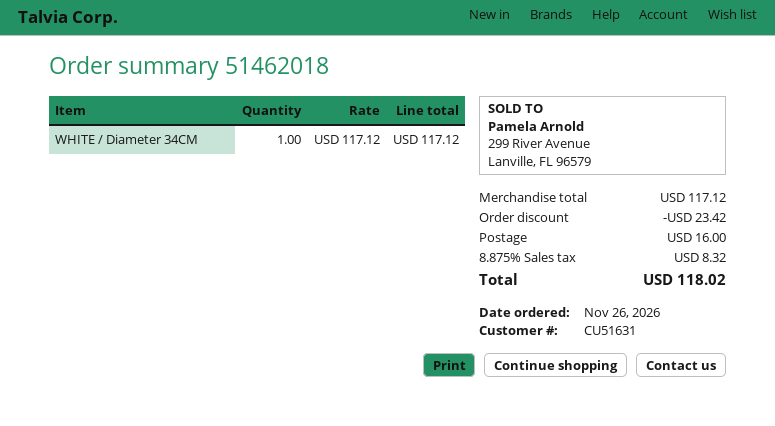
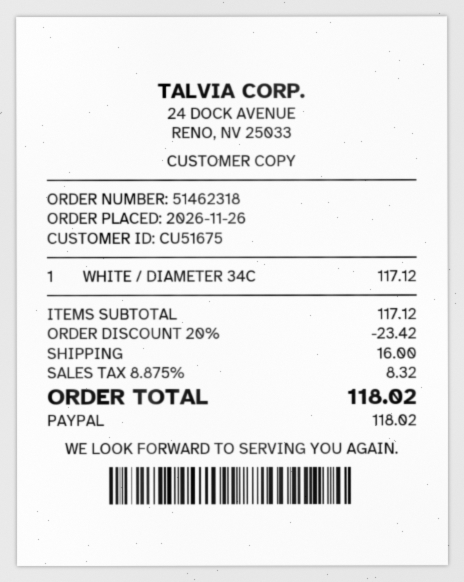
order number: 51462018 -> 51462318
customer number: CU51631 -> CU51675

